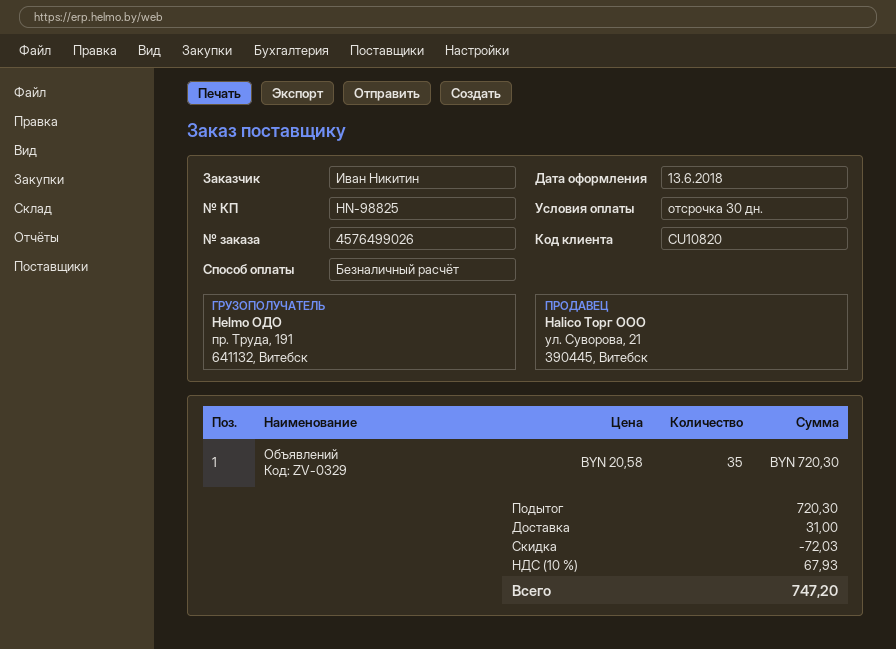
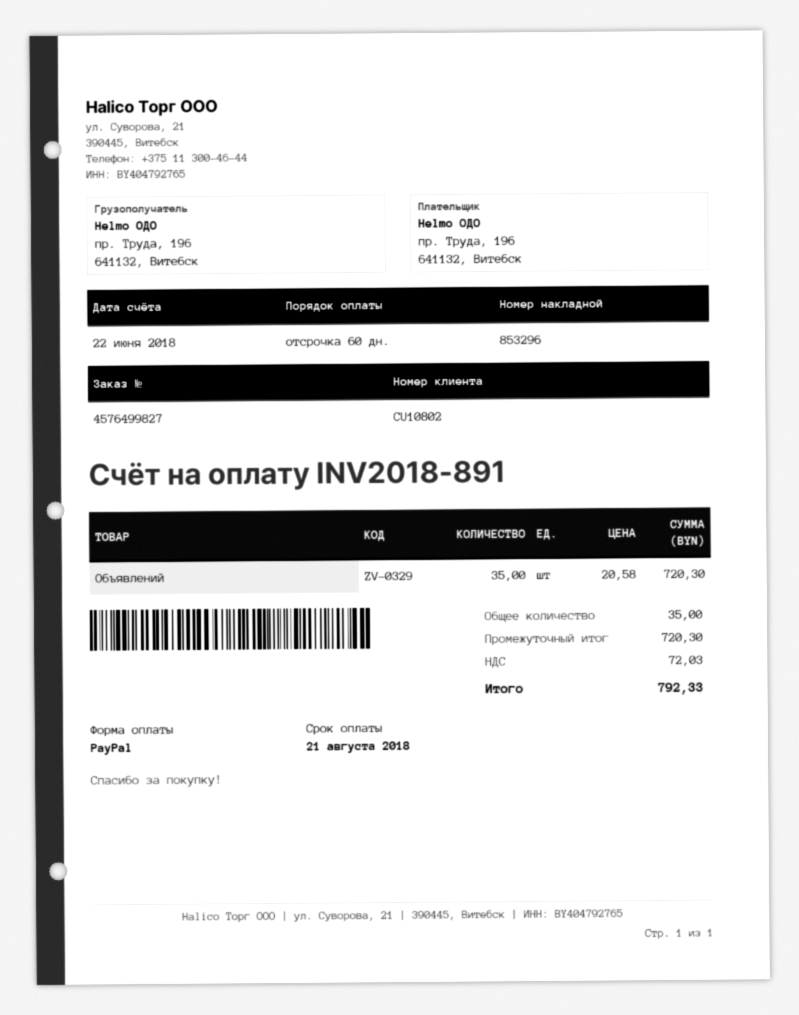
order number: 4576499026 -> 4576499827
payment terms: 30 days -> 60 days
customer number: CU10820 -> CU10802
payment method: bank transfer -> PayPal
ship to: пр. Труда, 191, 641132, Витебск -> пр. Труда, 196, 641132, Витебск
discount: 72.03 -> none
shipping: 31.00 -> none
tax: 67.93 -> 72.03
total: 747.20 -> 792.33

